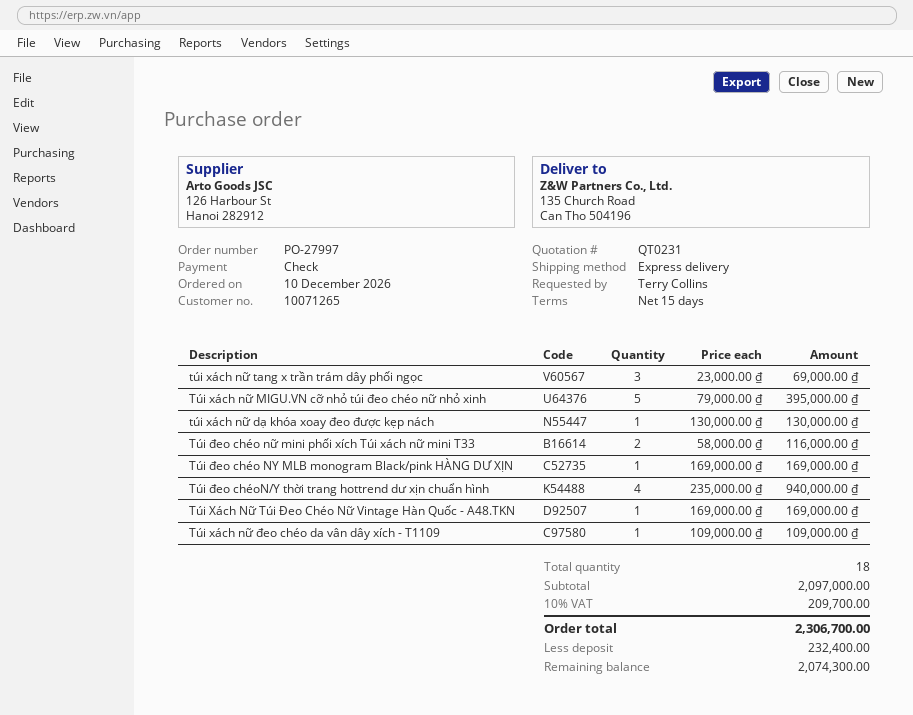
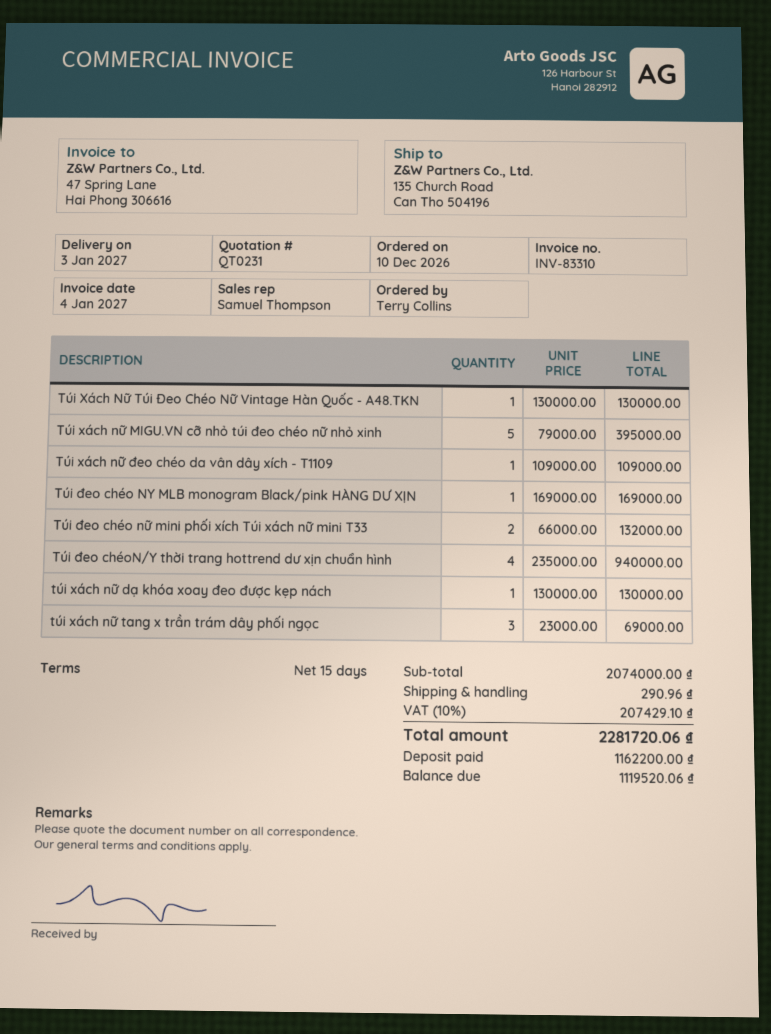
Túi đeo chéo nữ mini phối xích Túi xách nữ mini T33: 2 x 58000.00 = 116000.00 -> 2 x 66000.00 = 132000.00
Túi Xách Nữ Túi Đeo Chéo Nữ Vintage Hàn Quốc - A48.TKN: 1 x 169000.00 = 169000.00 -> 1 x 130000.00 = 130000.00
subtotal: 2097000.00 -> 2074000.00
shipping: none -> 290.96
tax: 10% = 209700.00 -> 10% = 207429.10
total: 2306700.00 -> 2281720.06
deposit: 232400.00 -> 1162200.00
balance: 2074300.00 -> 1119520.06

